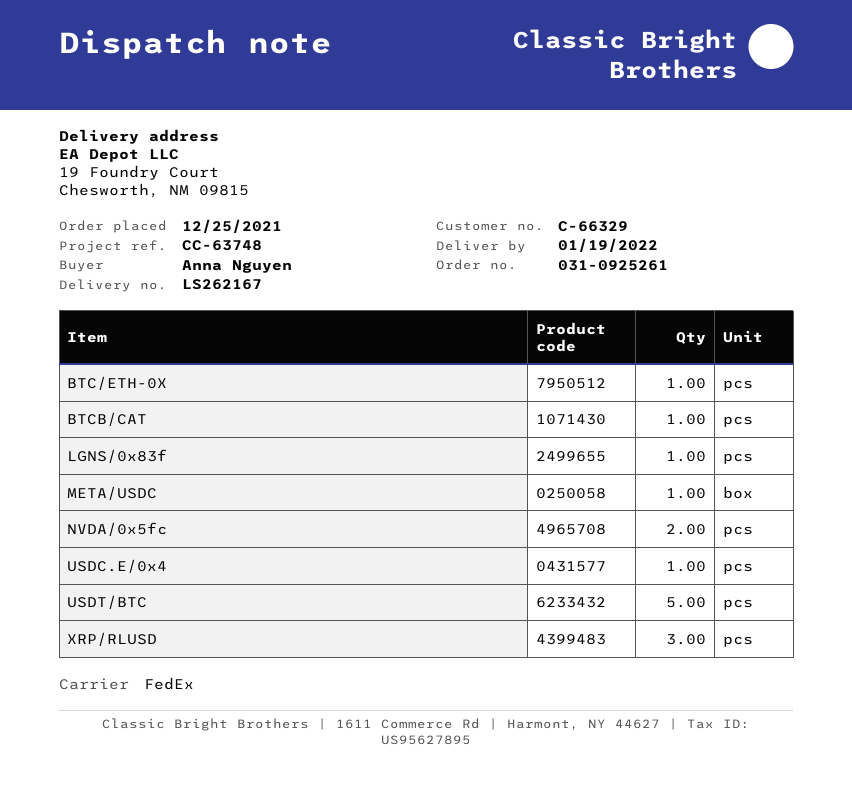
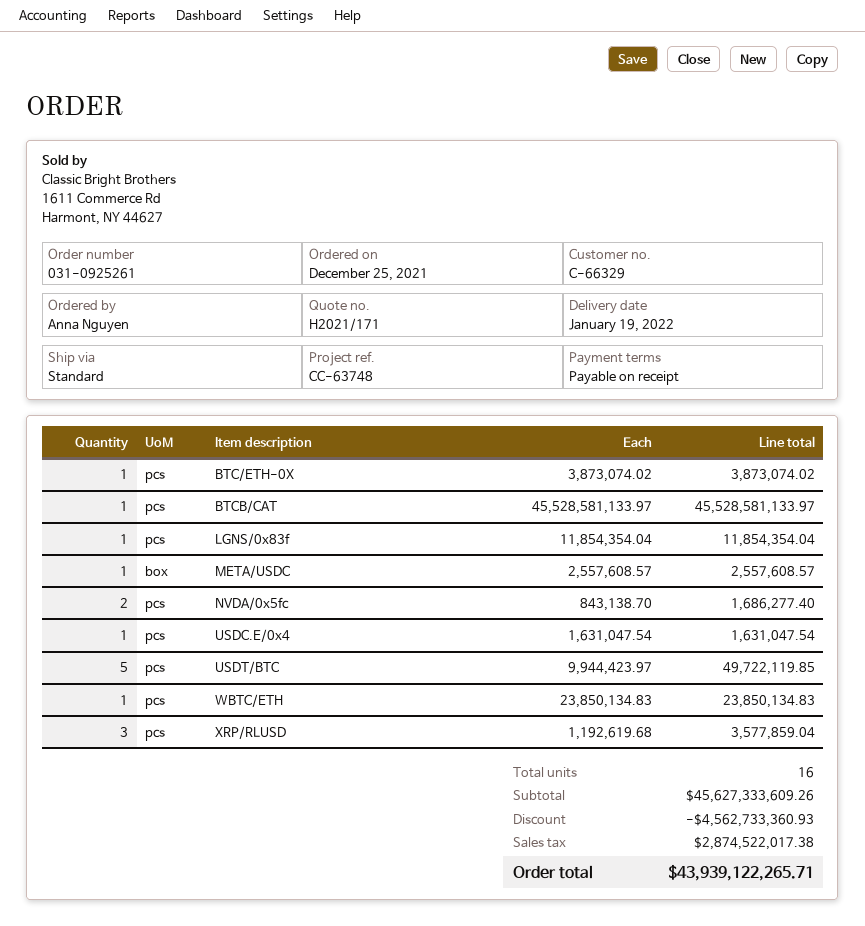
shipping method: FedEx -> standard
WBTC/ETH: none -> 1

